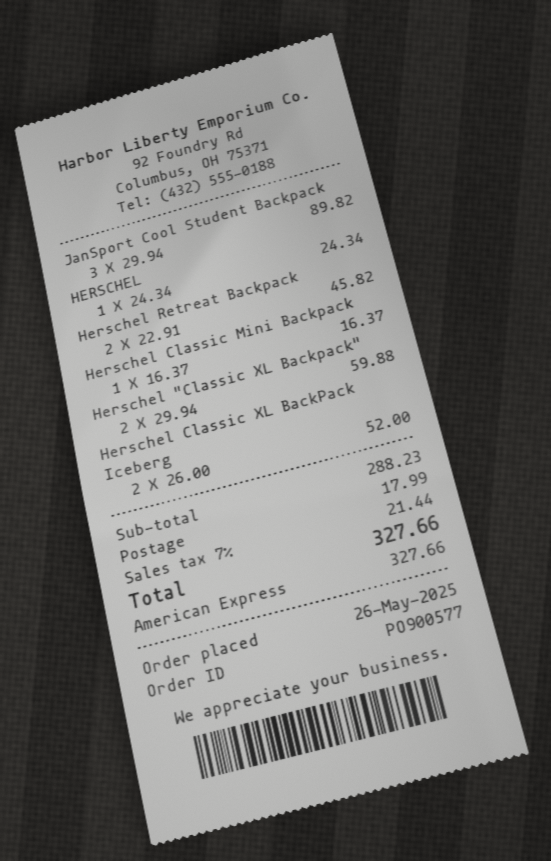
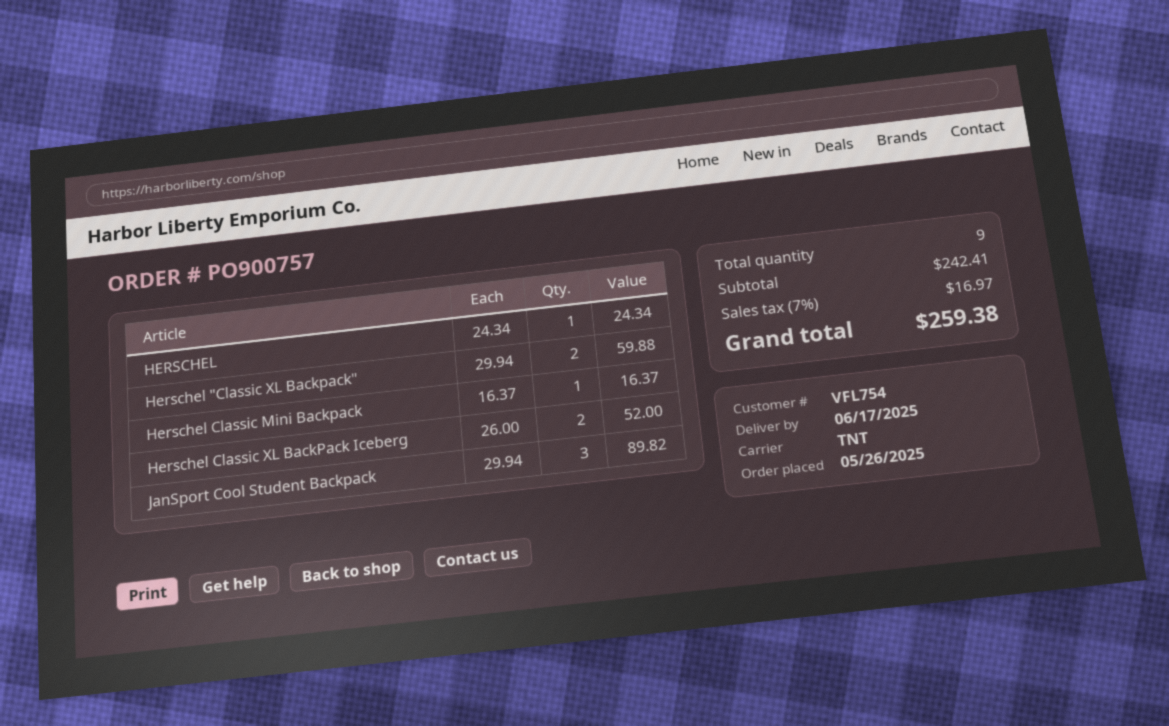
order number: PO900577 -> PO900757
Herschel Retreat Backpack: 2 x 22.91 = 45.82 -> none
subtotal: 288.23 -> 242.41
shipping: 17.99 -> none
tax: 7% = 21.44 -> 7% = 16.97
total: 327.66 -> 259.38

